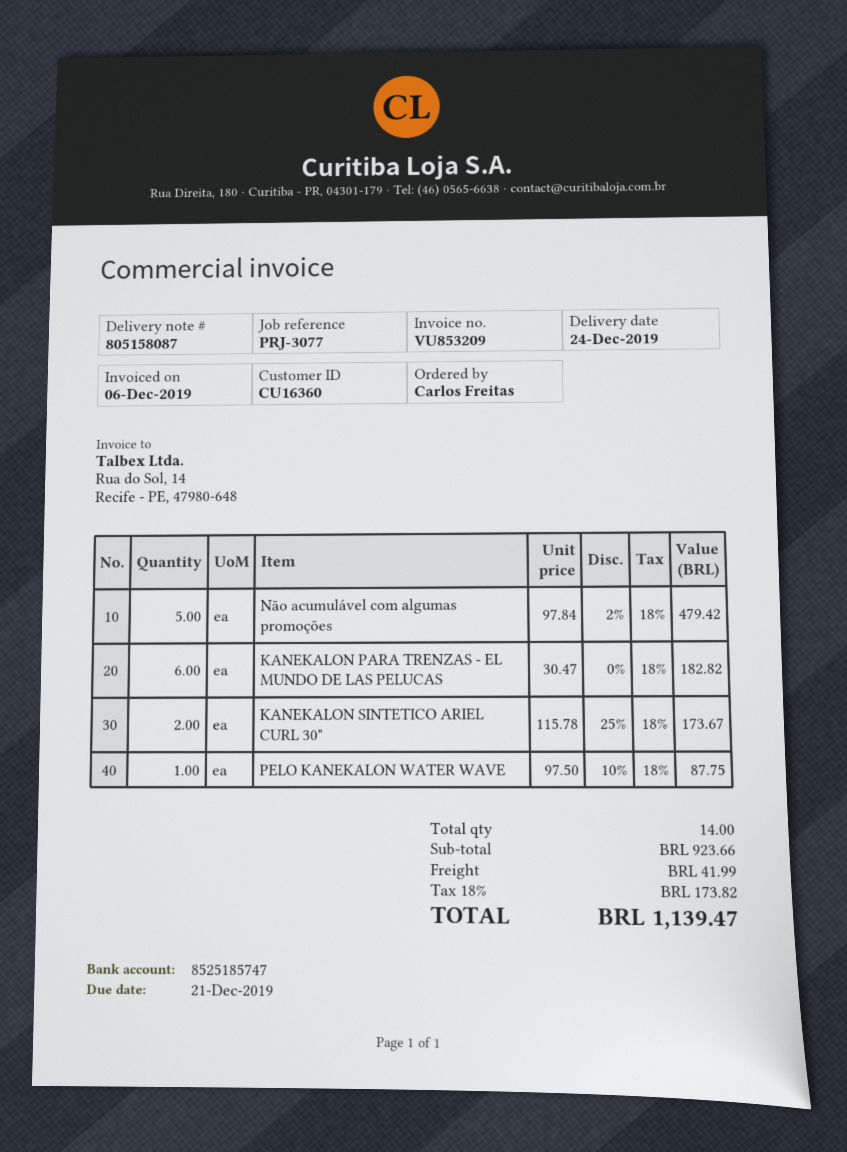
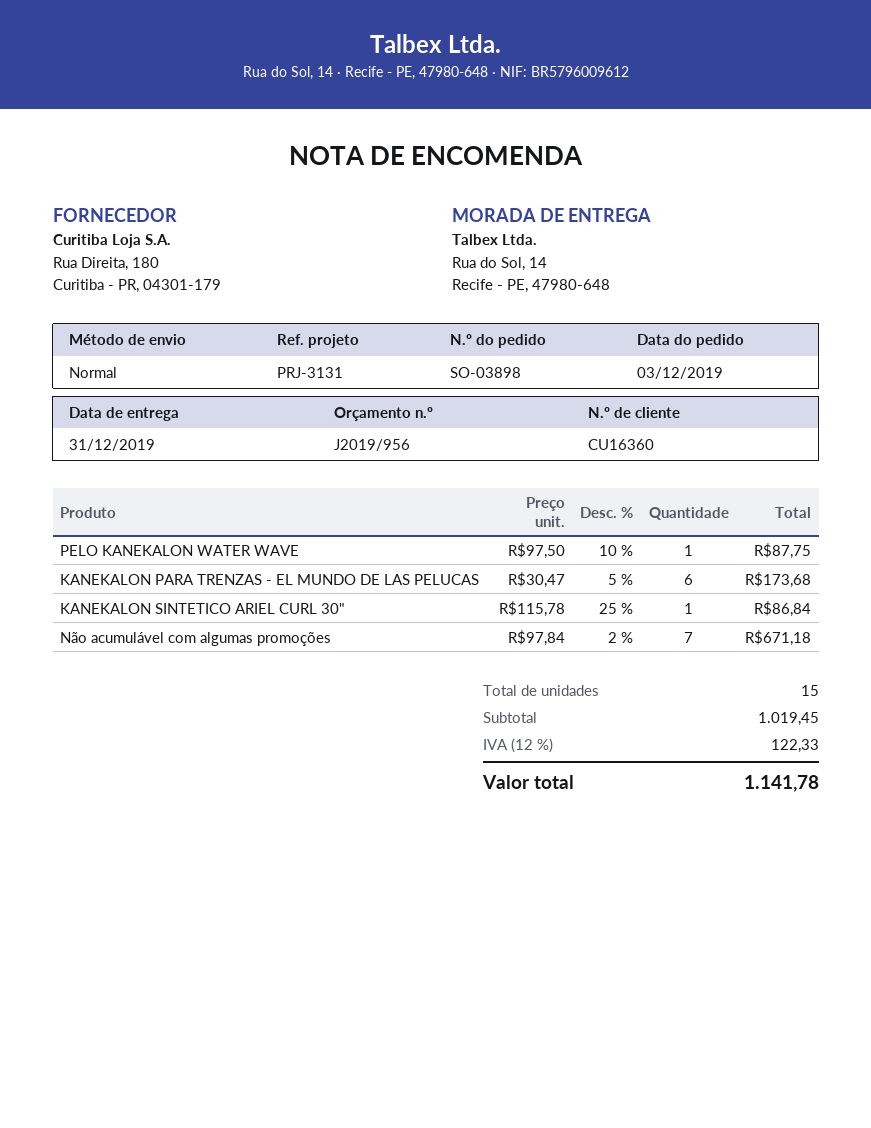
delivery date: 2019-12-24 -> 2019-12-31
reference: PRJ-3077 -> PRJ-3131
Não acumulável com algumas promoções: 5 x 97.84 - 2% = 479.42 -> 7 x 97.84 - 2% = 671.18
KANEKALON PARA TRENZAS - EL MUNDO DE LAS PELUCAS: 6 x 30.47 = 182.82 -> 6 x 30.47 - 5% = 173.68
KANEKALON SINTETICO ARIEL CURL 30": 2 x 115.78 - 25% = 173.67 -> 1 x 115.78 - 25% = 86.84
total quantity: 14 -> 15
subtotal: 923.66 -> 1019.45
shipping: 41.99 -> none
tax: 18% = 173.82 -> 12% = 122.33
total: 1139.47 -> 1141.78

